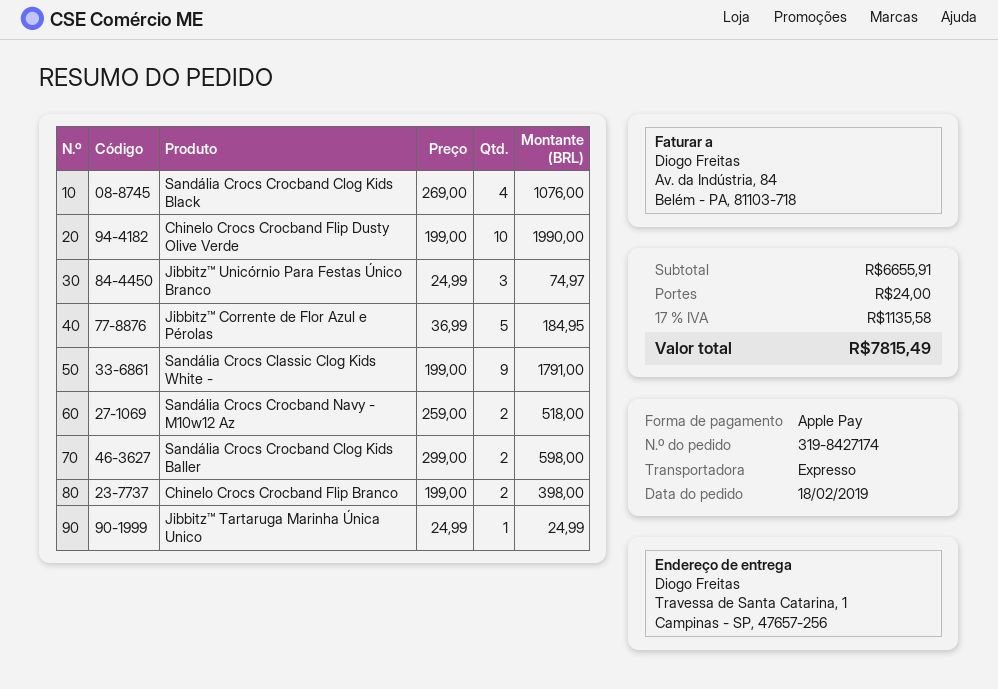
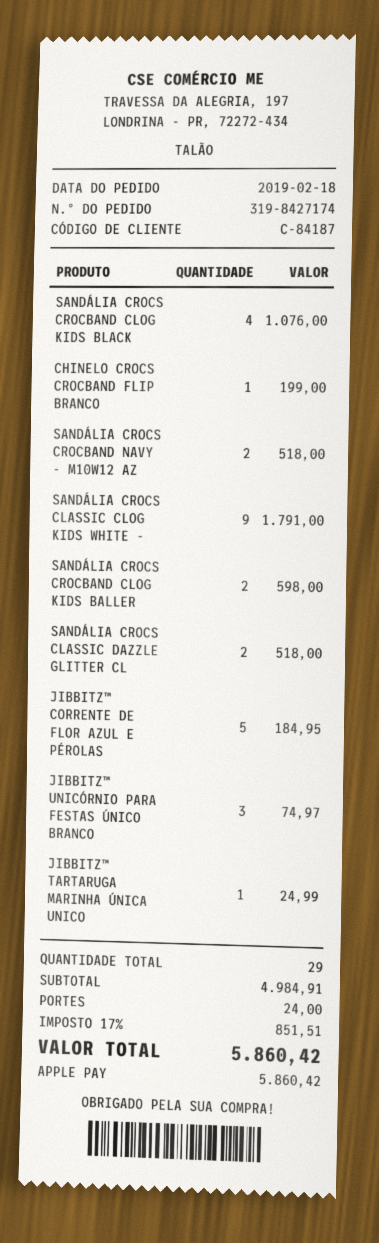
Chinelo Crocs Crocband Flip Dusty Olive Verde: 10 for 1990.00 -> none
Chinelo Crocs Crocband Flip Branco: 2 for 398.00 -> 1 for 199.00
SANDÁLIA CROCS CLASSIC DAZZLE GLITTER CL: none -> 2 for 518.00
subtotal: 6655.91 -> 4984.91
tax: 17% = 1135.58 -> 17% = 851.51
total: 7815.49 -> 5860.42

